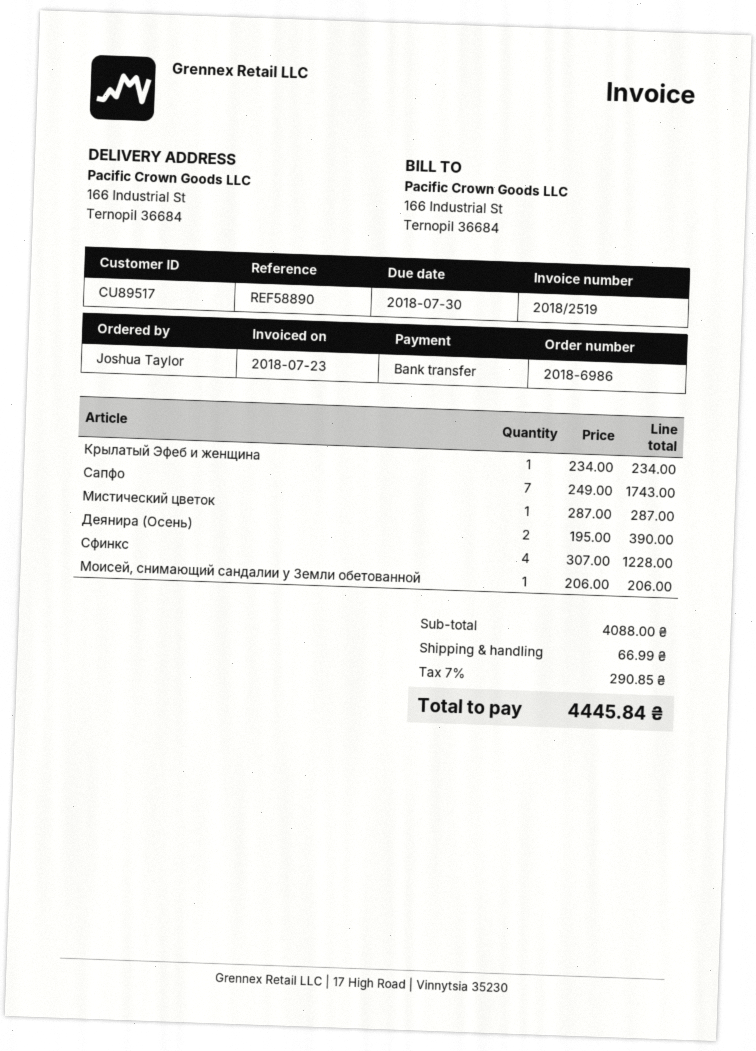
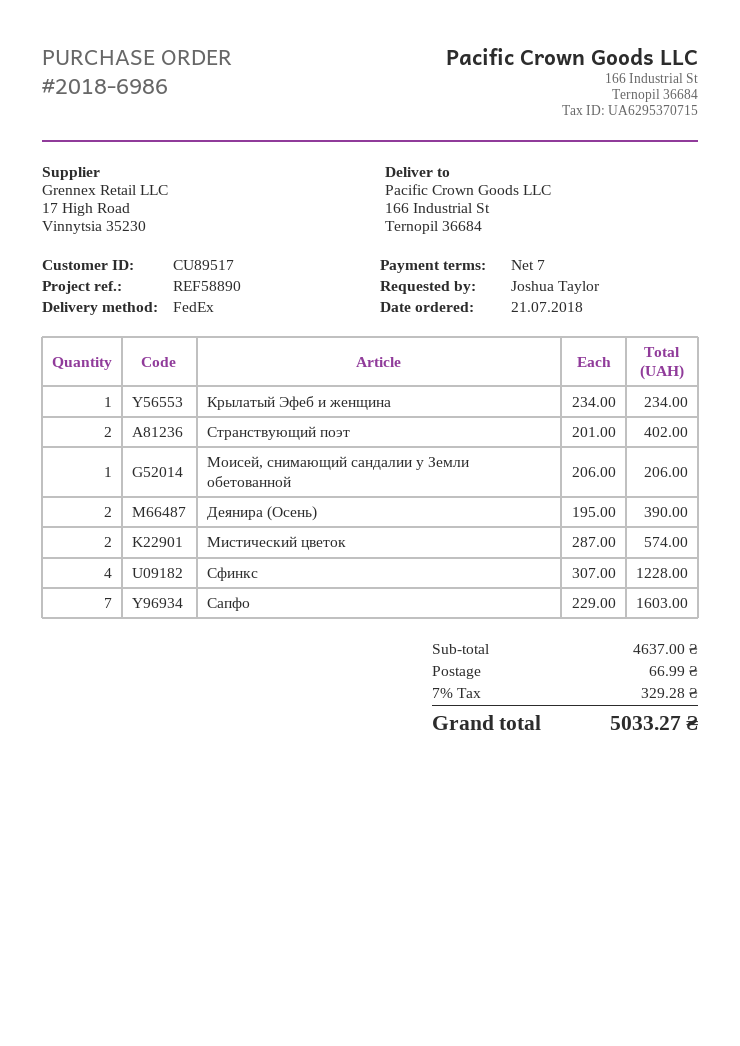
Сапфо: 7 x 249.00 = 1743.00 -> 7 x 229.00 = 1603.00
Мистический цветок: 1 x 287.00 = 287.00 -> 2 x 287.00 = 574.00
Странствующий поэт: none -> 2 x 201.00 = 402.00
subtotal: 4088.00 -> 4637.00
tax: 7% = 290.85 -> 7% = 329.28
total: 4445.84 -> 5033.27

